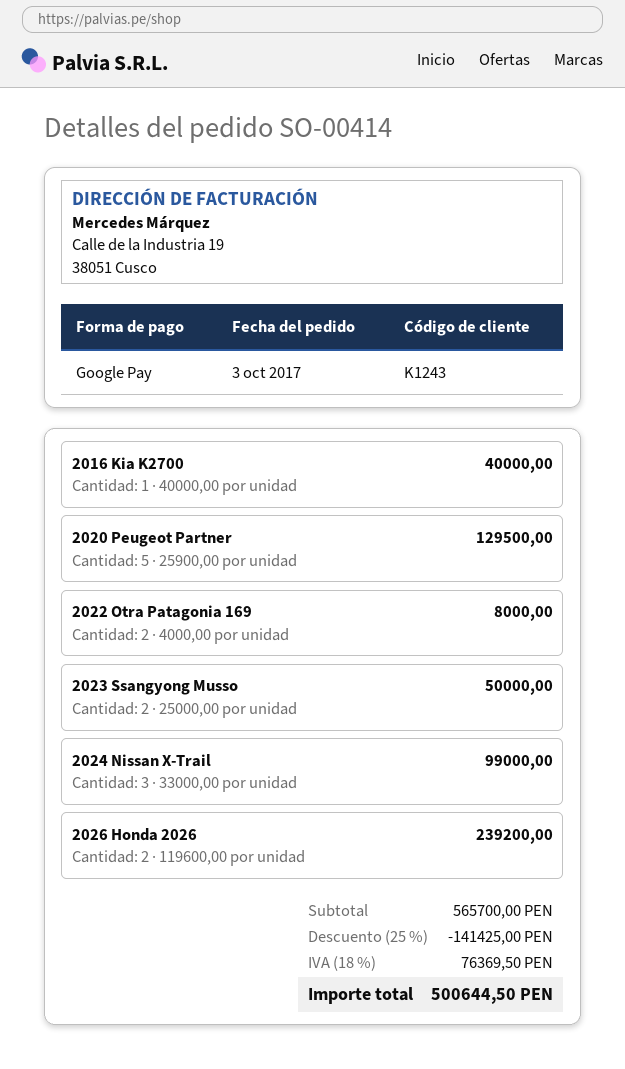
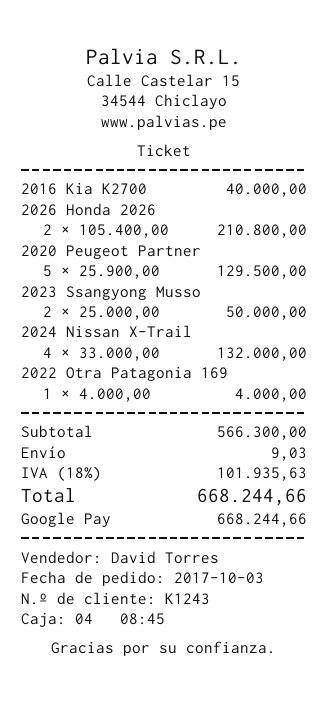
2022 Otra Patagonia 169: 2 x 4000.00 = 8000.00 -> 1 x 4000.00 = 4000.00
2024 Nissan X-Trail: 3 x 33000.00 = 99000.00 -> 4 x 33000.00 = 132000.00
2026 Honda 2026: 2 x 119600.00 = 239200.00 -> 2 x 105400.00 = 210800.00
subtotal: 565700.00 -> 566300.00
discount: 25% = 141425.00 -> none
shipping: none -> 9.03
tax: 18% = 76369.50 -> 18% = 101935.63
total: 500644.50 -> 668244.66

